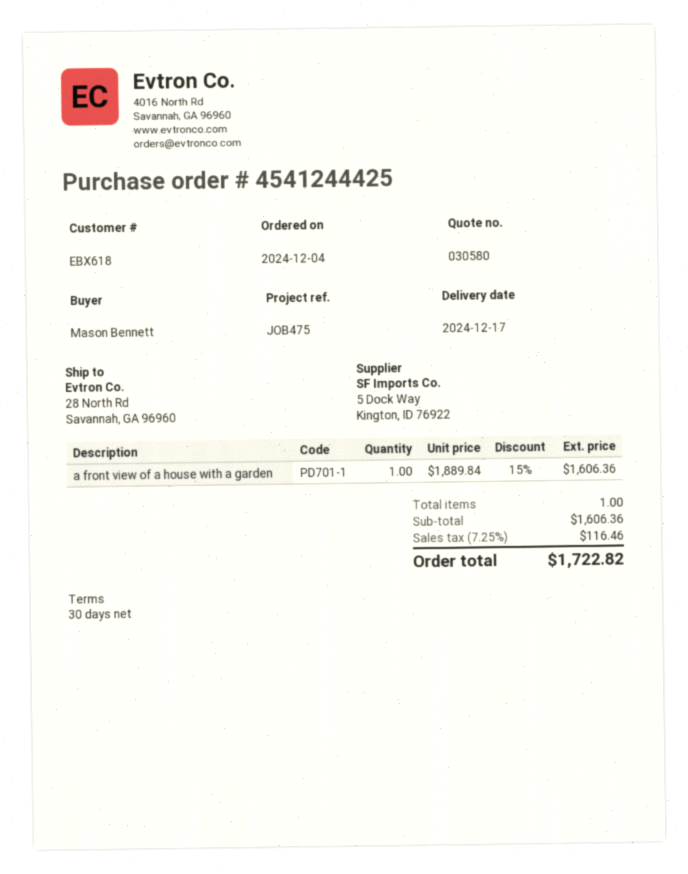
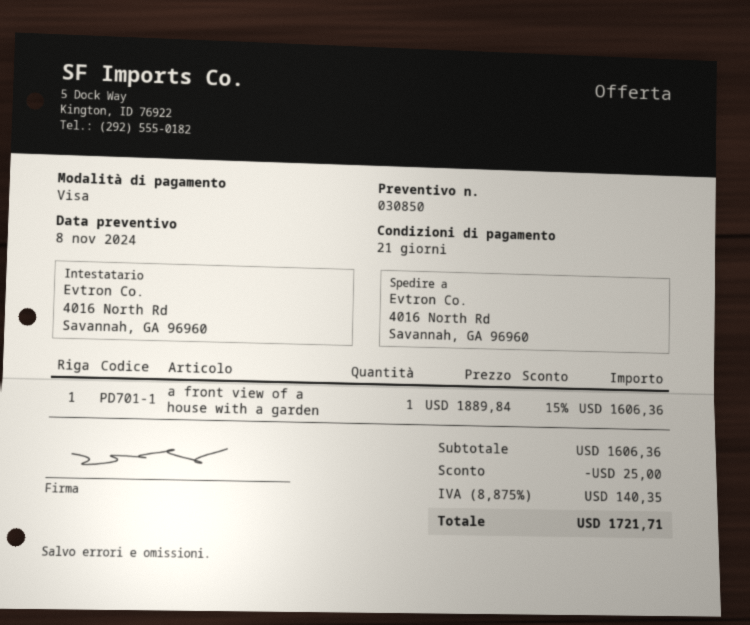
quote number: 030580 -> 030850
payment terms: 30 days -> 21 days
ship to: 28 North Rd, Savannah, GA 96960 -> 4016 North Rd, Savannah, GA 96960
discount: none -> 25.00
tax: 7.25% = 116.46 -> 8.875% = 140.35
total: 1722.82 -> 1721.71

